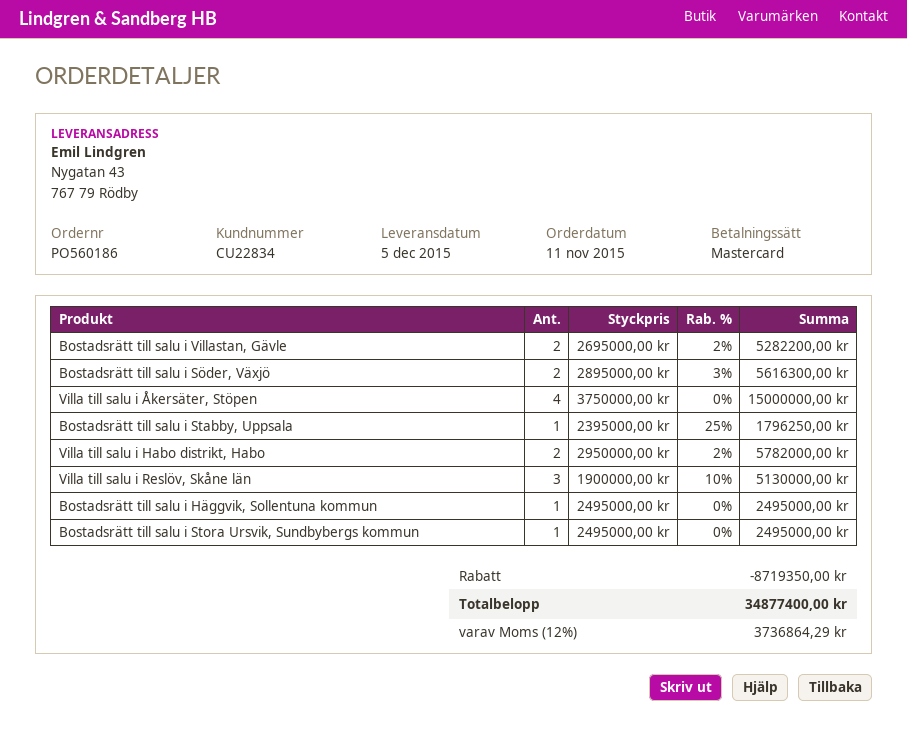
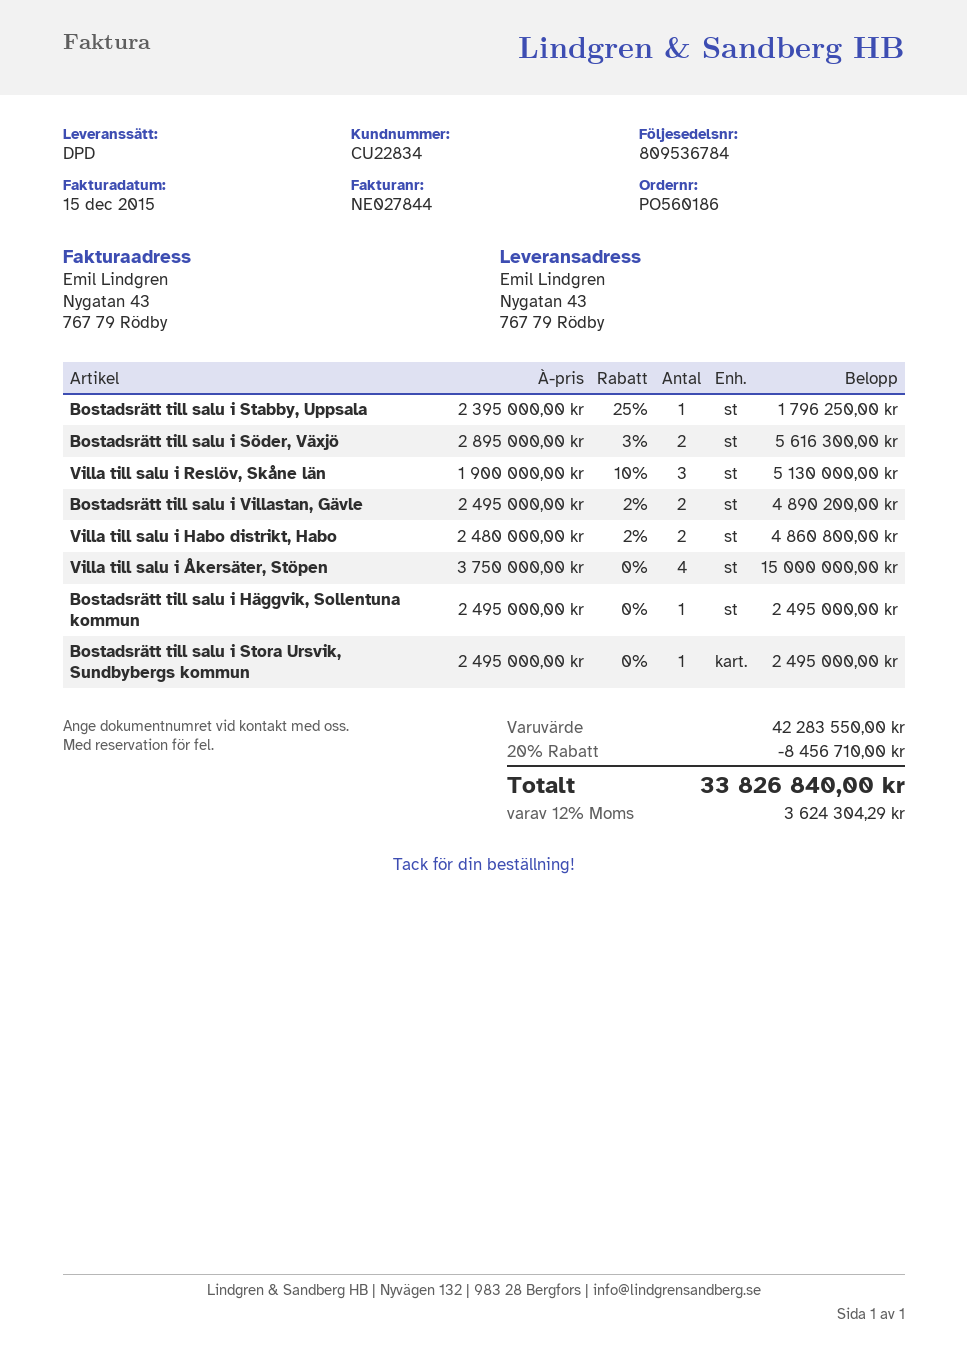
Bostadsrätt till salu i Villastan, Gävle: 2 x 2695000.00 - 2% = 5282200.00 -> 2 x 2495000.00 - 2% = 4890200.00
Villa till salu i Habo distrikt, Habo: 2 x 2950000.00 - 2% = 5782000.00 -> 2 x 2480000.00 - 2% = 4860800.00
discount: 8719350.00 -> 8456710.00
tax: 12% = 3736864.29 -> 12% = 3624304.29
total: 34877400.00 -> 33826840.00

